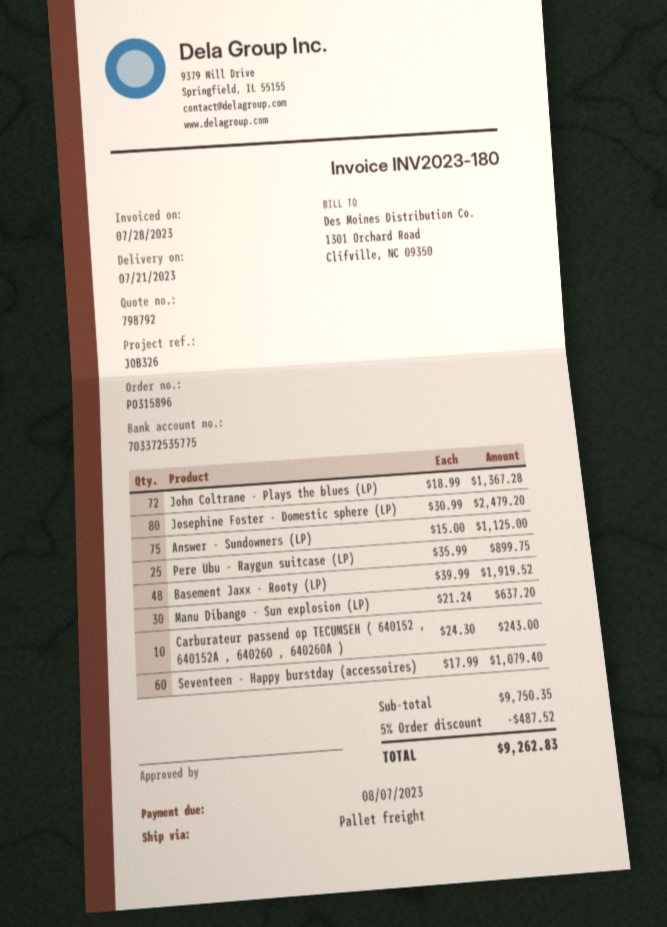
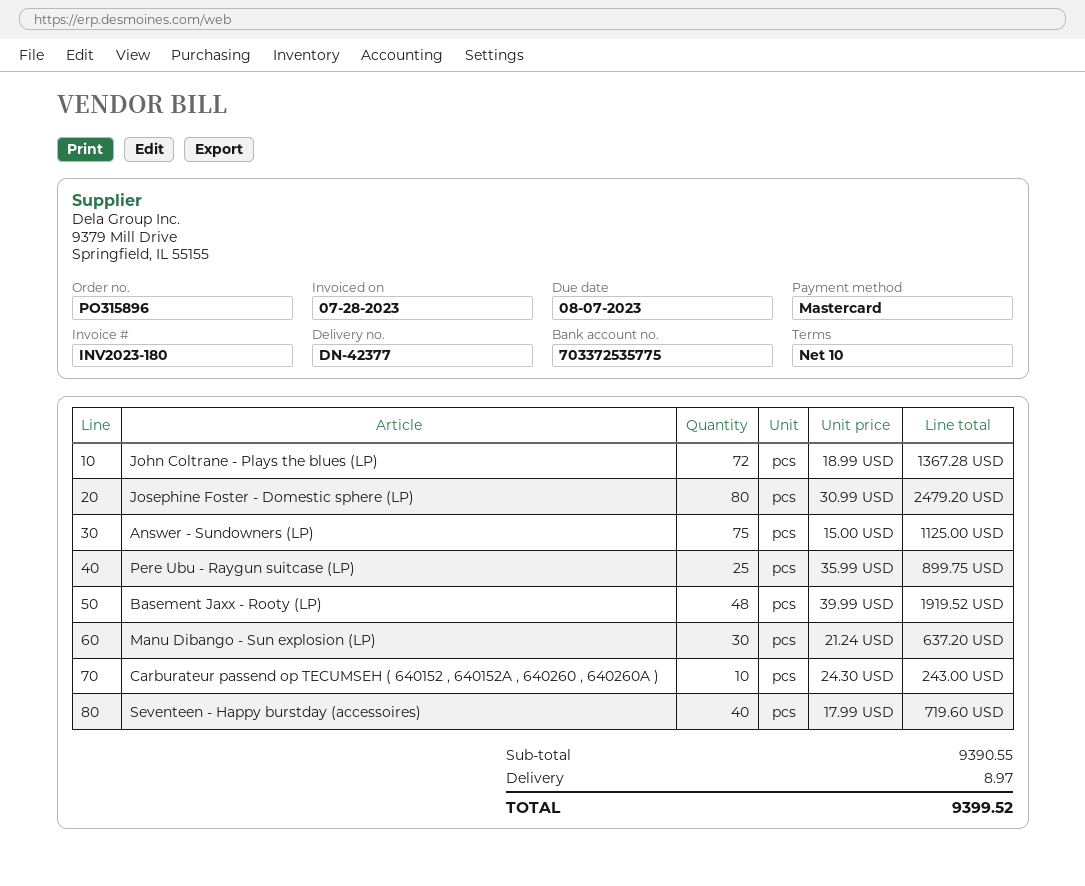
Seventeen - Happy burstday (accessoires): 60 x 17.99 = 1079.40 -> 40 x 17.99 = 719.60
subtotal: 9750.35 -> 9390.55
discount: 5% = 487.52 -> none
shipping: none -> 8.97
total: 9262.83 -> 9399.52

